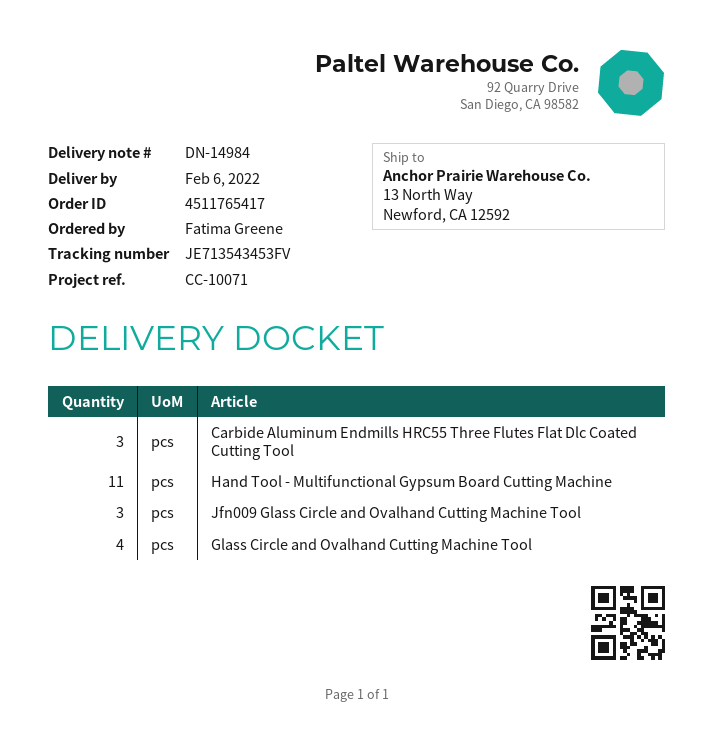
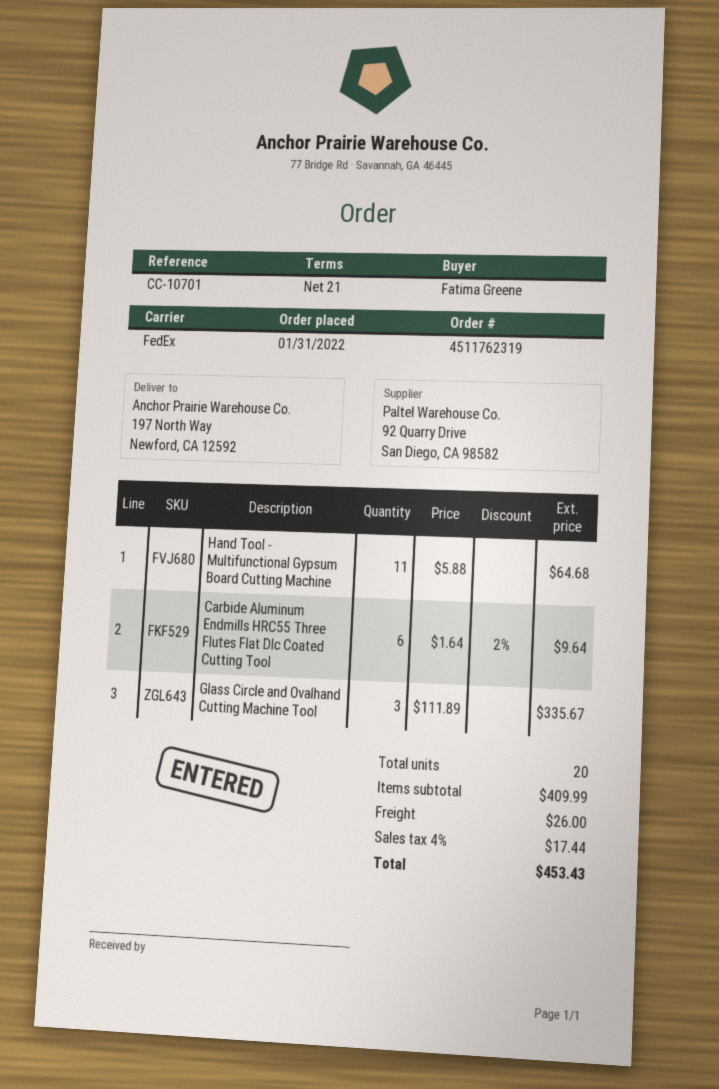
order number: 4511765417 -> 4511762319
reference: CC-10071 -> CC-10701
ship to: 13 North Way, Newford, CA 12592 -> 197 North Way, Newford, CA 12592
Carbide Aluminum Endmills HRC55 Three Flutes Flat Dlc Coated Cutting Tool: 3 -> 6
Jfn009 Glass Circle and Ovalhand Cutting Machine Tool: 3 -> none
Glass Circle and Ovalhand Cutting Machine Tool: 4 -> 3

